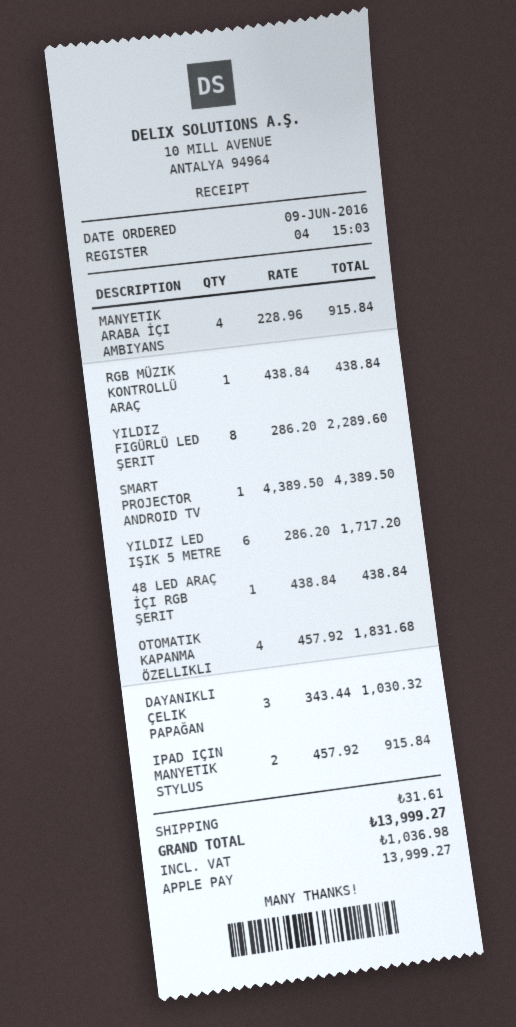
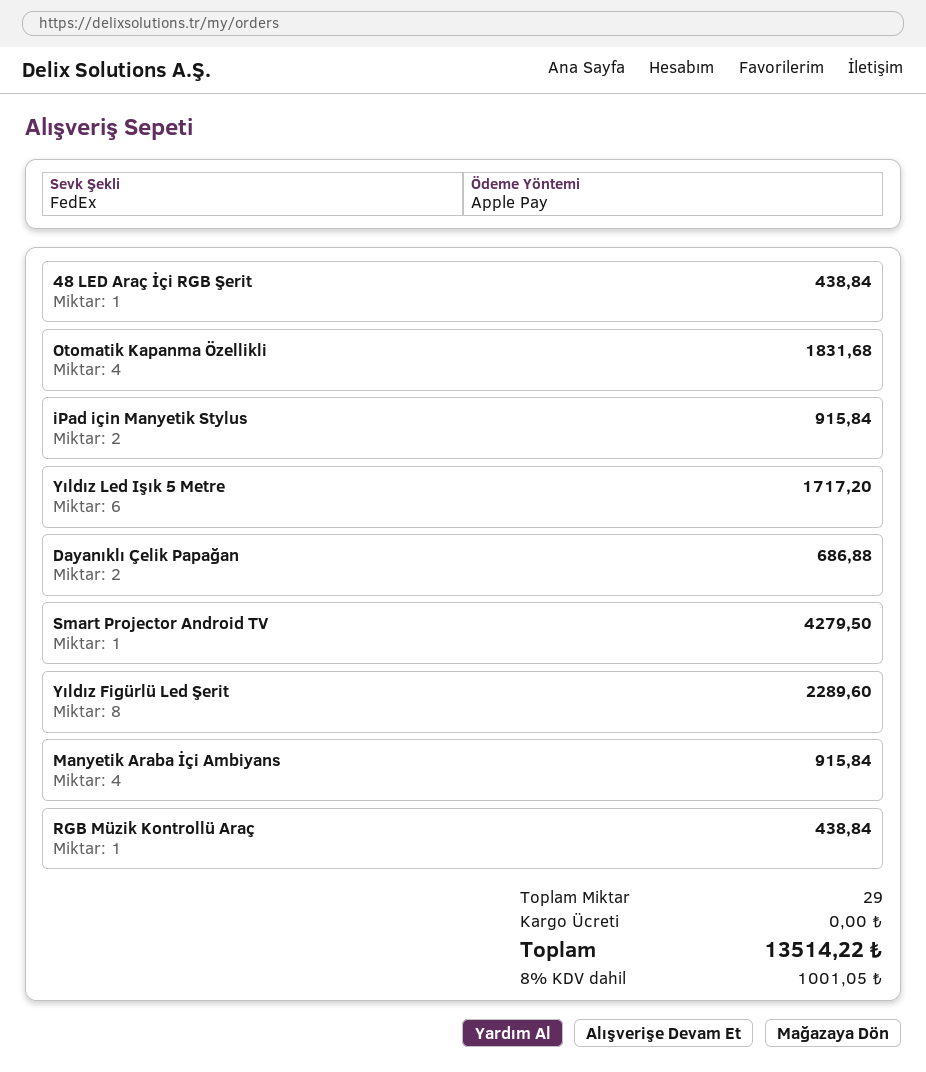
SMART PROJECTOR ANDROID TV: 1 for 4389.50 -> 1 for 4279.50
DAYANIKLI ÇELIK PAPAĞAN: 3 for 1030.32 -> 2 for 686.88
shipping: 31.61 -> 0.00
tax: 1036.98 -> 1001.05
total: 13999.27 -> 13514.22

